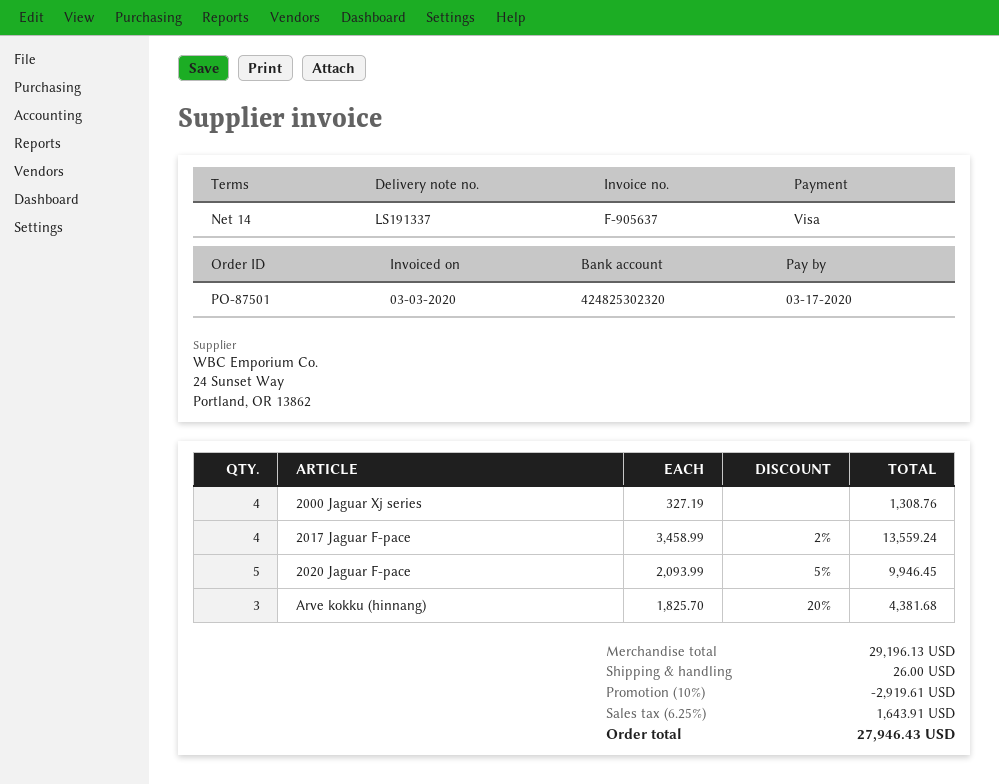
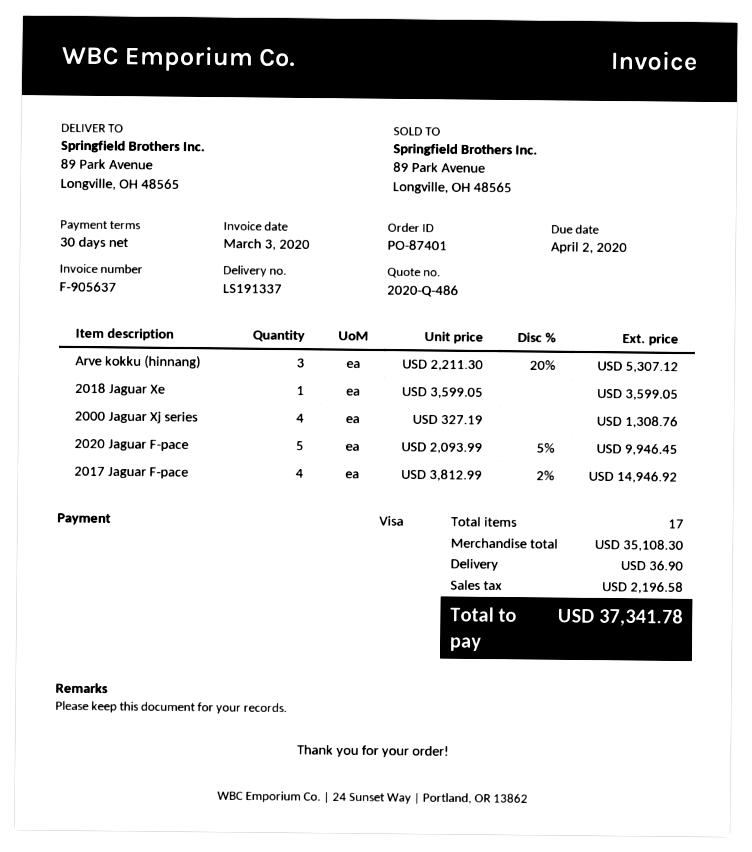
order number: PO-87501 -> PO-87401
payment terms: 14 days -> 30 days
due date: 2020-03-17 -> 2020-04-02
2017 Jaguar F-pace: 4 x 3458.99 - 2% = 13559.24 -> 4 x 3812.99 - 2% = 14946.92
Arve kokku (hinnang): 3 x 1825.70 - 20% = 4381.68 -> 3 x 2211.30 - 20% = 5307.12
2018 Jaguar Xe: none -> 1 x 3599.05 = 3599.05
subtotal: 29196.13 -> 35108.30
discount: 10% = 2919.61 -> none
shipping: 26.00 -> 36.90
tax: 1643.91 -> 2196.58
total: 27946.43 -> 37341.78

